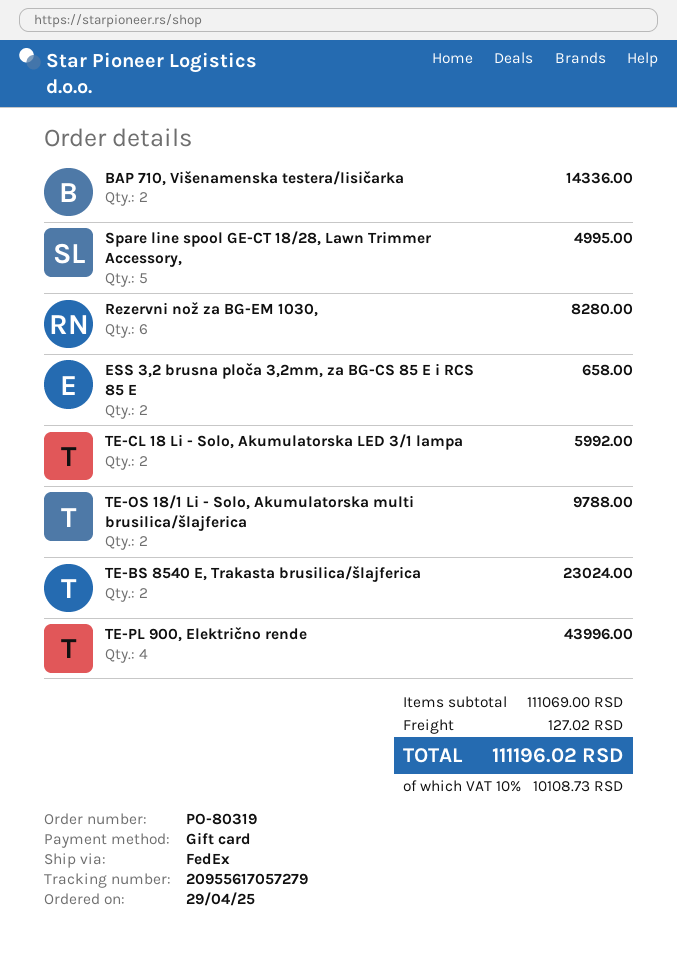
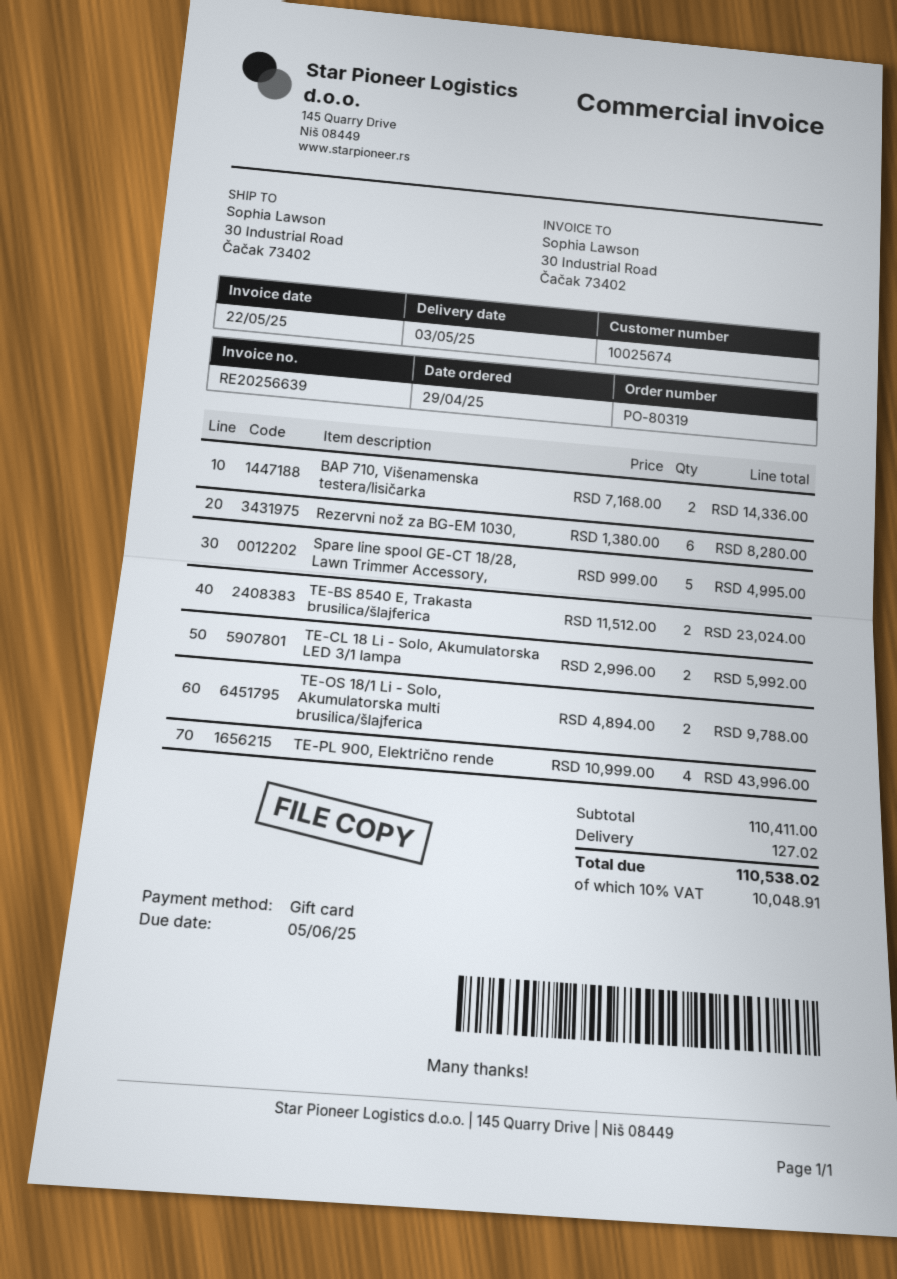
ESS 3,2 brusna ploča 3,2mm, za BG-CS 85 E i RCS 85 E: 2 for 658.00 -> none
subtotal: 111069.00 -> 110411.00
tax: 10% = 10108.73 -> 10% = 10048.91
total: 111196.02 -> 110538.02

